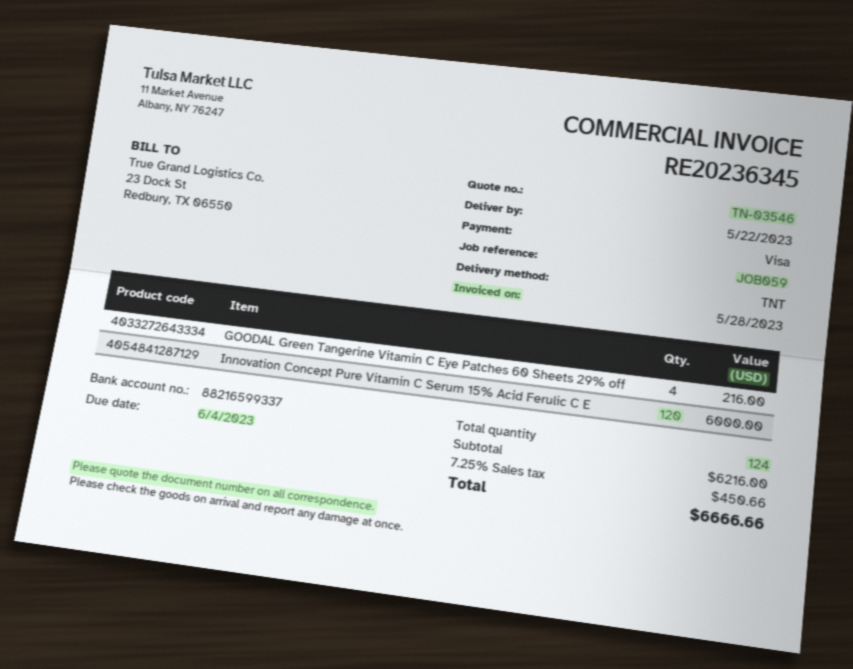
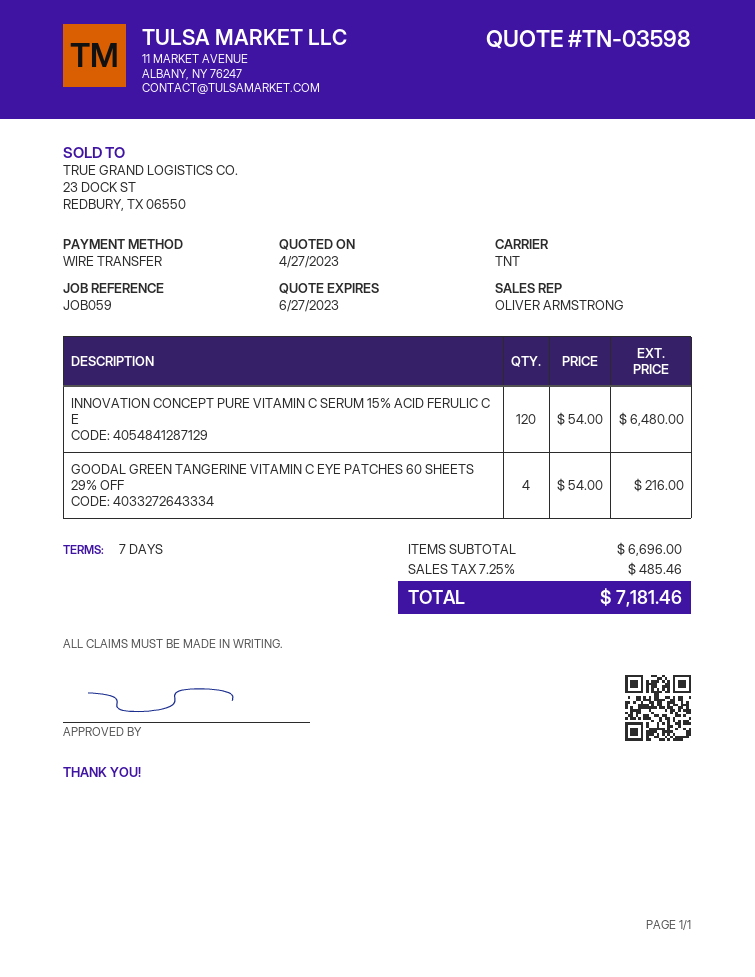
quote number: TN-03546 -> TN-03598
payment method: Visa -> bank transfer
Innovation Concept Pure Vitamin C Serum 15% Acid Ferulic C E: 120 for 6000.00 -> 120 for 6480.00
subtotal: 6216.00 -> 6696.00
tax: 7.25% = 450.66 -> 7.25% = 485.46
total: 6666.66 -> 7181.46

